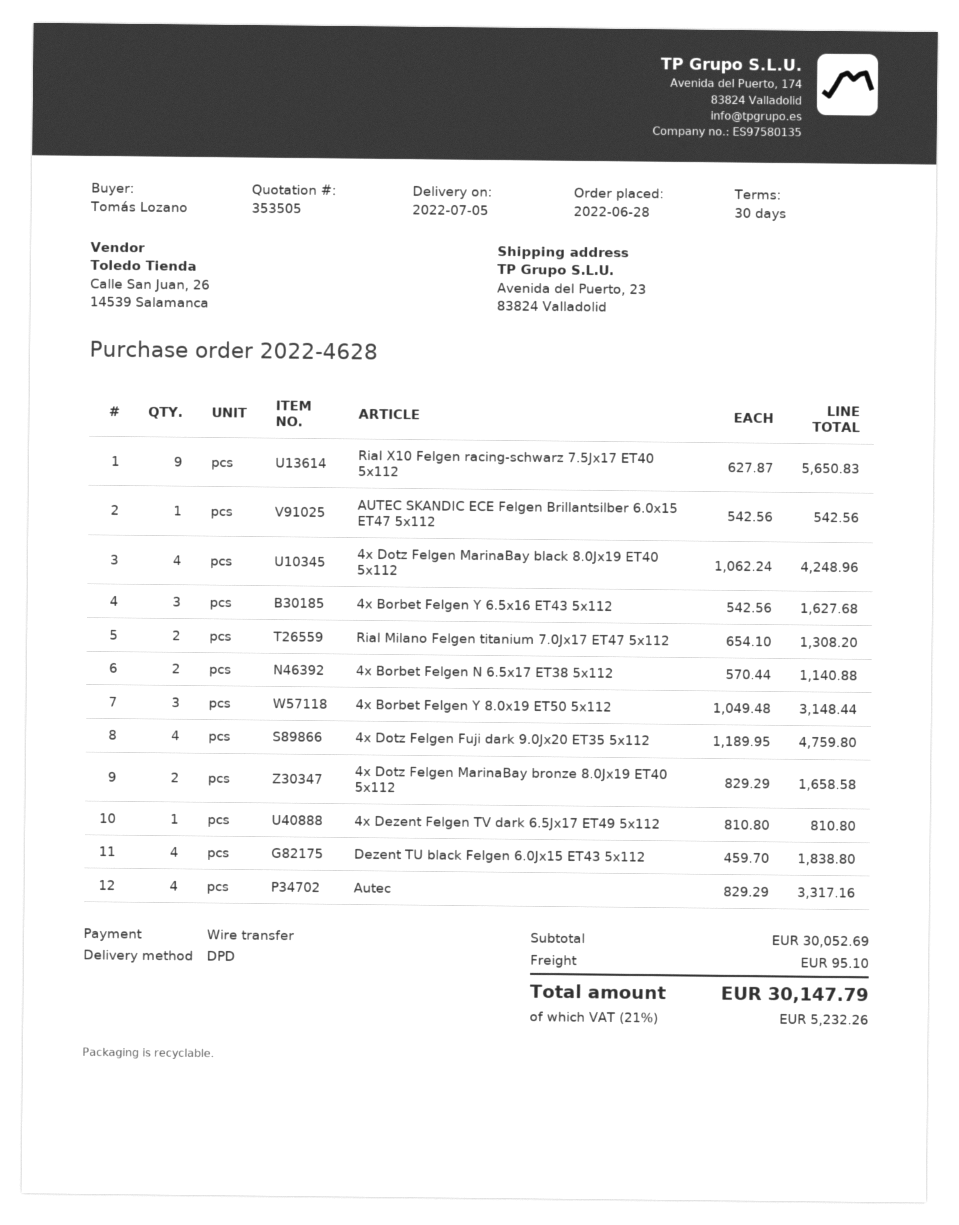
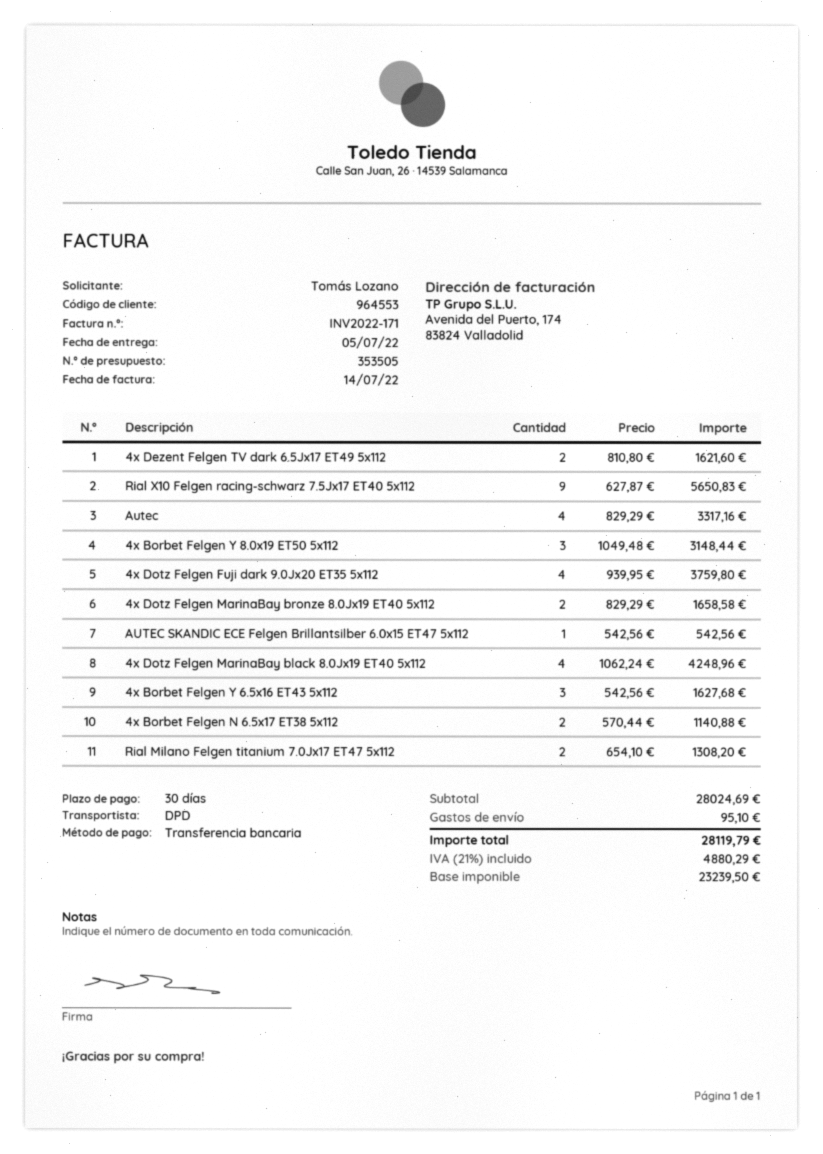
4x Dotz Felgen Fuji dark 9.0Jx20 ET35 5x112: 4 x 1189.95 = 4759.80 -> 4 x 939.95 = 3759.80
4x Dezent Felgen TV dark 6.5Jx17 ET49 5x112: 1 x 810.80 = 810.80 -> 2 x 810.80 = 1621.60
Dezent TU black Felgen 6.0Jx15 ET43 5x112: 4 x 459.70 = 1838.80 -> none
subtotal: 30052.69 -> 28024.69
tax: 21% = 5232.26 -> 21% = 4880.29
total: 30147.79 -> 28119.79

